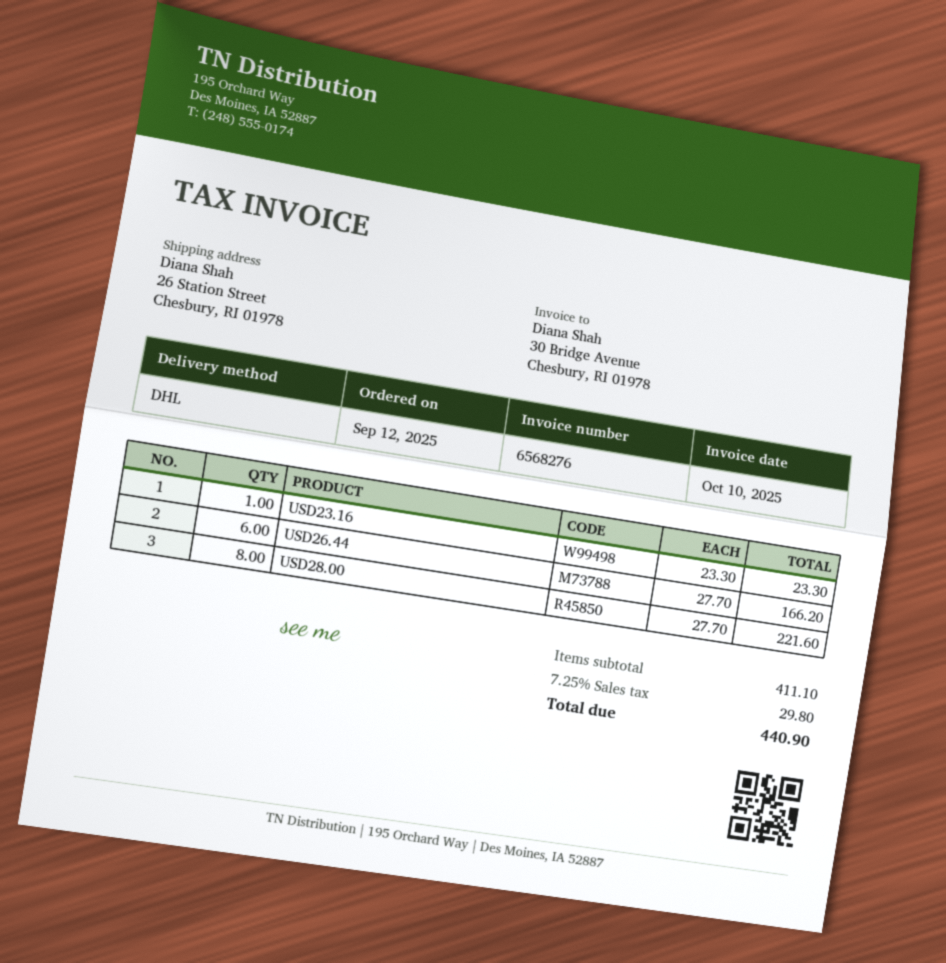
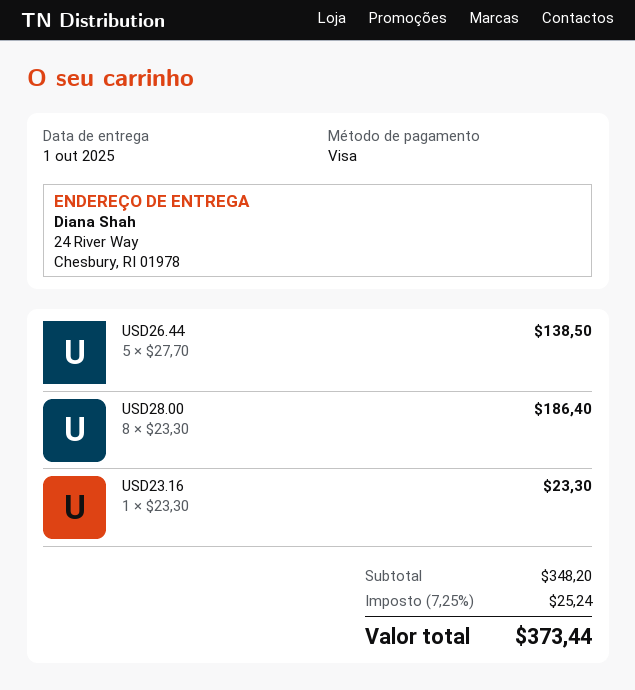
ship to: 26 Station Street, Chesbury, RI 01978 -> 24 River Way, Chesbury, RI 01978
USD26.44: 6 x 27.70 = 166.20 -> 5 x 27.70 = 138.50
USD28.00: 8 x 27.70 = 221.60 -> 8 x 23.30 = 186.40
subtotal: 411.10 -> 348.20
tax: 7.25% = 29.80 -> 7.25% = 25.24
total: 440.90 -> 373.44

